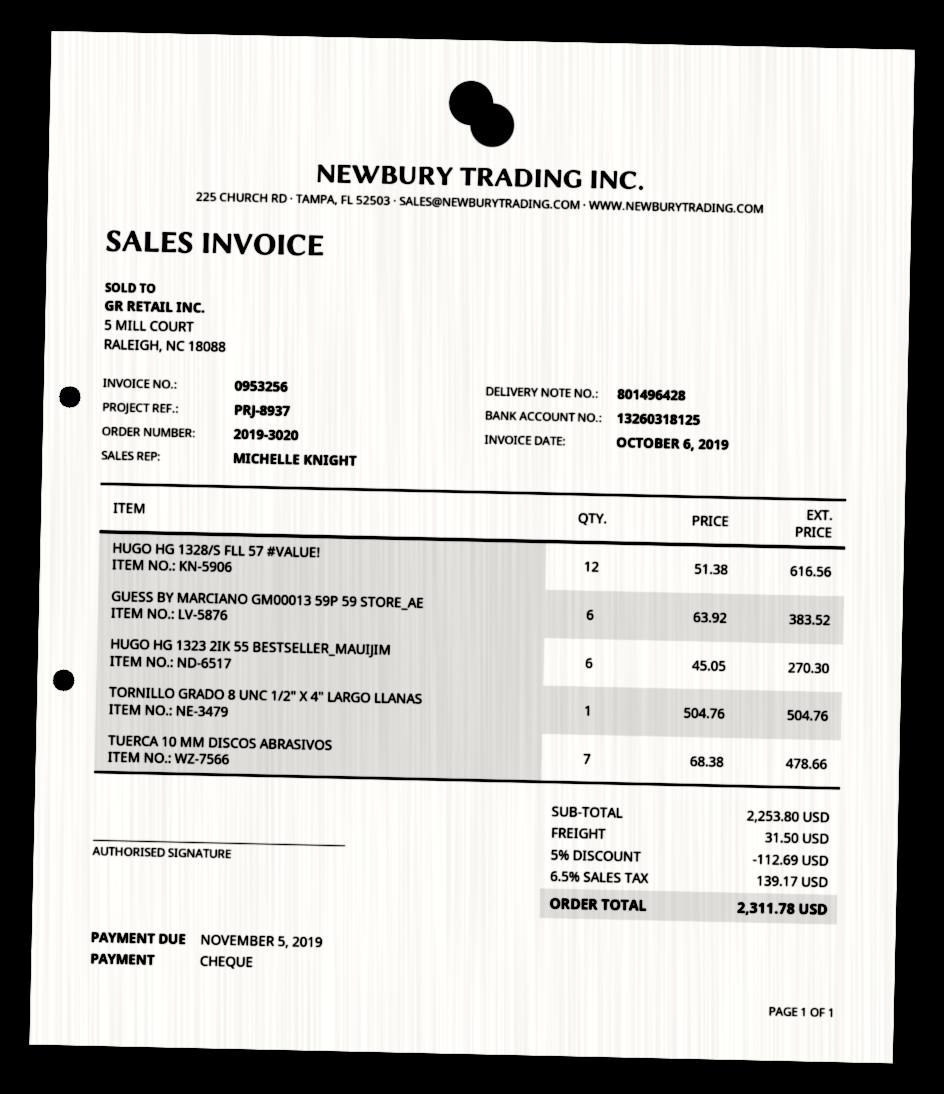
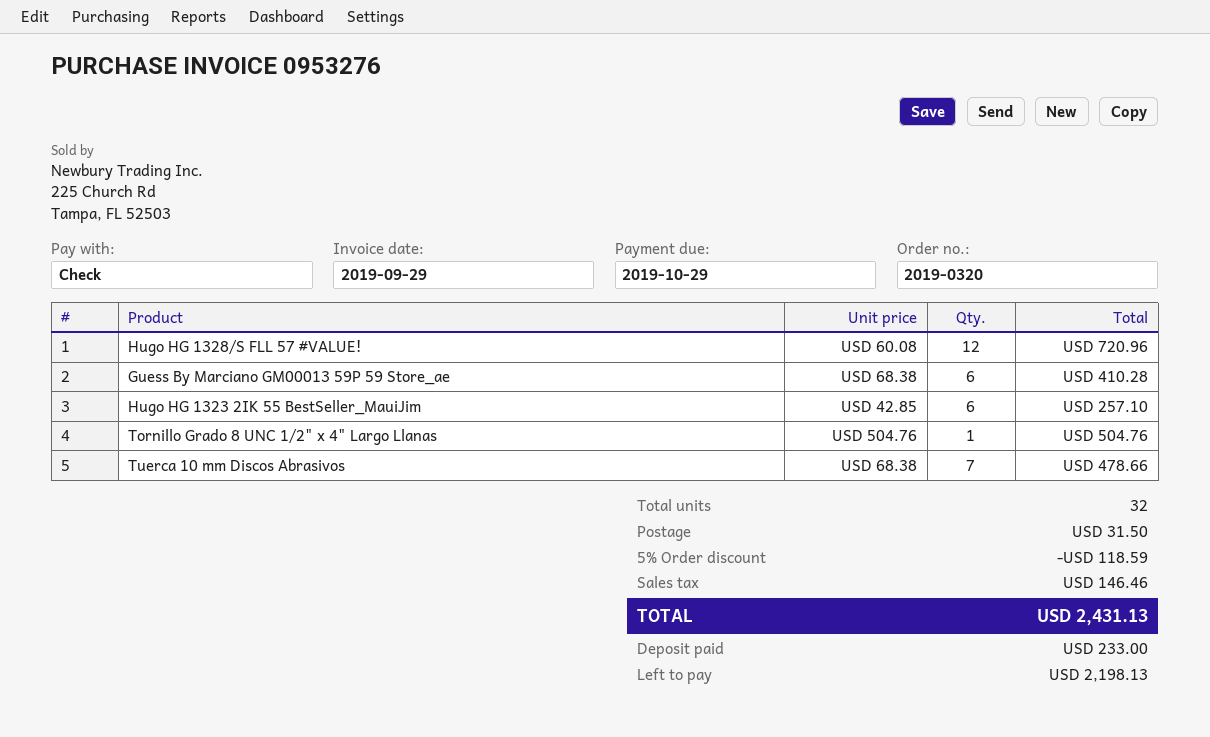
order number: 2019-3020 -> 2019-0320
invoice number: 0953256 -> 0953276
invoice date: 2019-10-06 -> 2019-09-29
due date: 2019-11-05 -> 2019-10-29
HUGO HG 1328/S FLL 57 #VALUE!: 12 x 51.38 = 616.56 -> 12 x 60.08 = 720.96
GUESS BY MARCIANO GM00013 59P 59 STORE_AE: 6 x 63.92 = 383.52 -> 6 x 68.38 = 410.28
HUGO HG 1323 2IK 55 BESTSELLER_MAUIJIM: 6 x 45.05 = 270.30 -> 6 x 42.85 = 257.10
discount: 5% = 112.69 -> 5% = 118.59
tax: 139.17 -> 146.46
total: 2311.78 -> 2431.13

